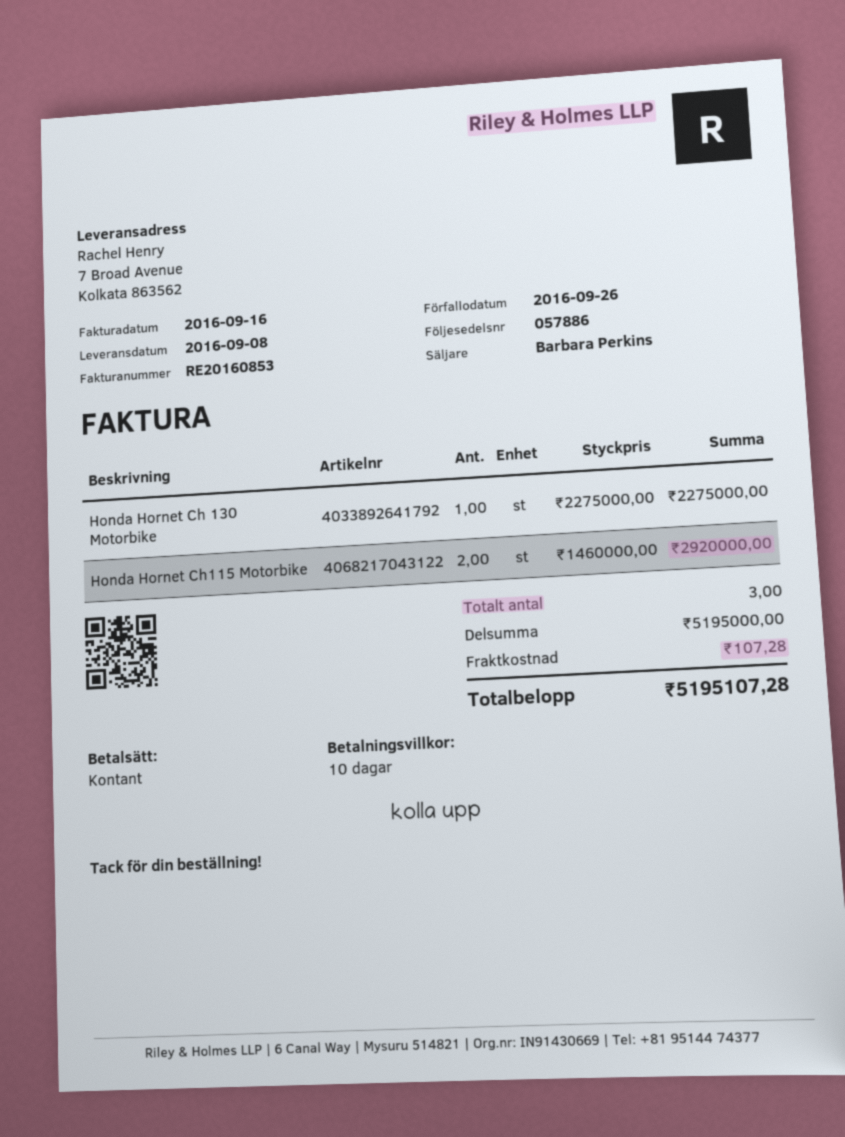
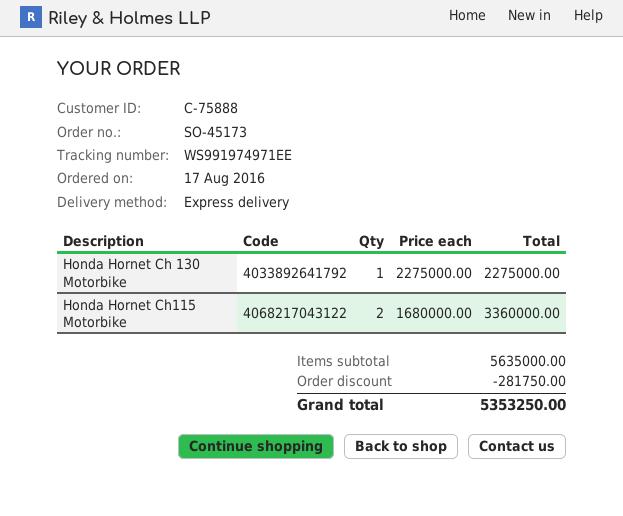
Honda Hornet Ch115 Motorbike: 2 x 1460000.00 = 2920000.00 -> 2 x 1680000.00 = 3360000.00
subtotal: 5195000.00 -> 5635000.00
discount: none -> 281750.00
shipping: 107.28 -> none
total: 5195107.28 -> 5353250.00

